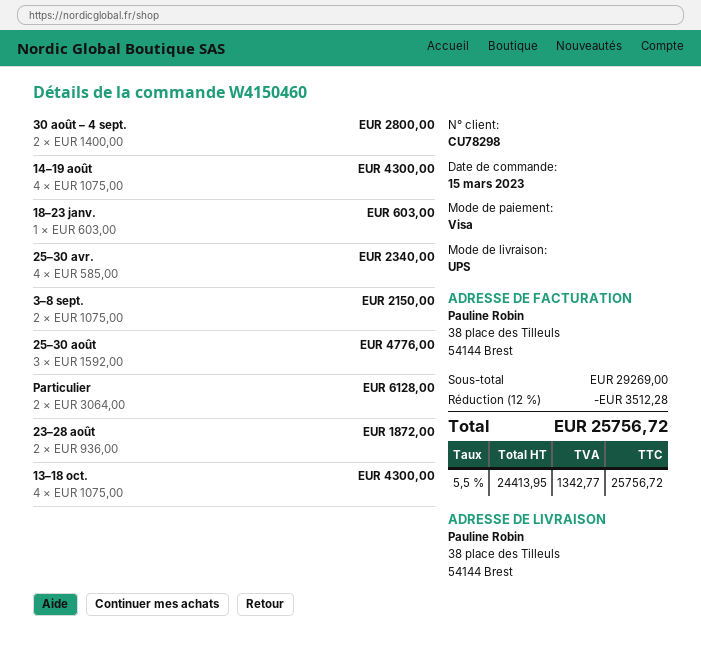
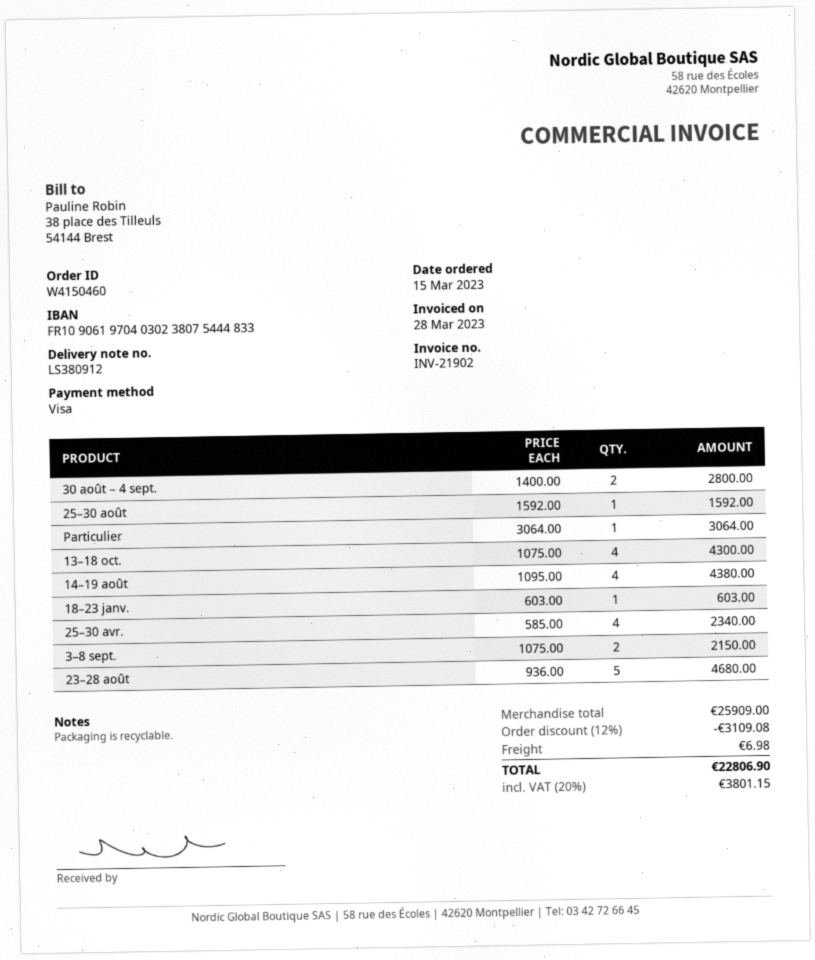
14–19 août: 4 x 1075.00 = 4300.00 -> 4 x 1095.00 = 4380.00
25–30 août: 3 x 1592.00 = 4776.00 -> 1 x 1592.00 = 1592.00
Particulier: 2 x 3064.00 = 6128.00 -> 1 x 3064.00 = 3064.00
23–28 août: 2 x 936.00 = 1872.00 -> 5 x 936.00 = 4680.00
subtotal: 29269.00 -> 25909.00
discount: 12% = 3512.28 -> 12% = 3109.08
shipping: none -> 6.98
tax: 5.5% = 1342.77 -> 20% = 3801.15
total: 25756.72 -> 22806.90

